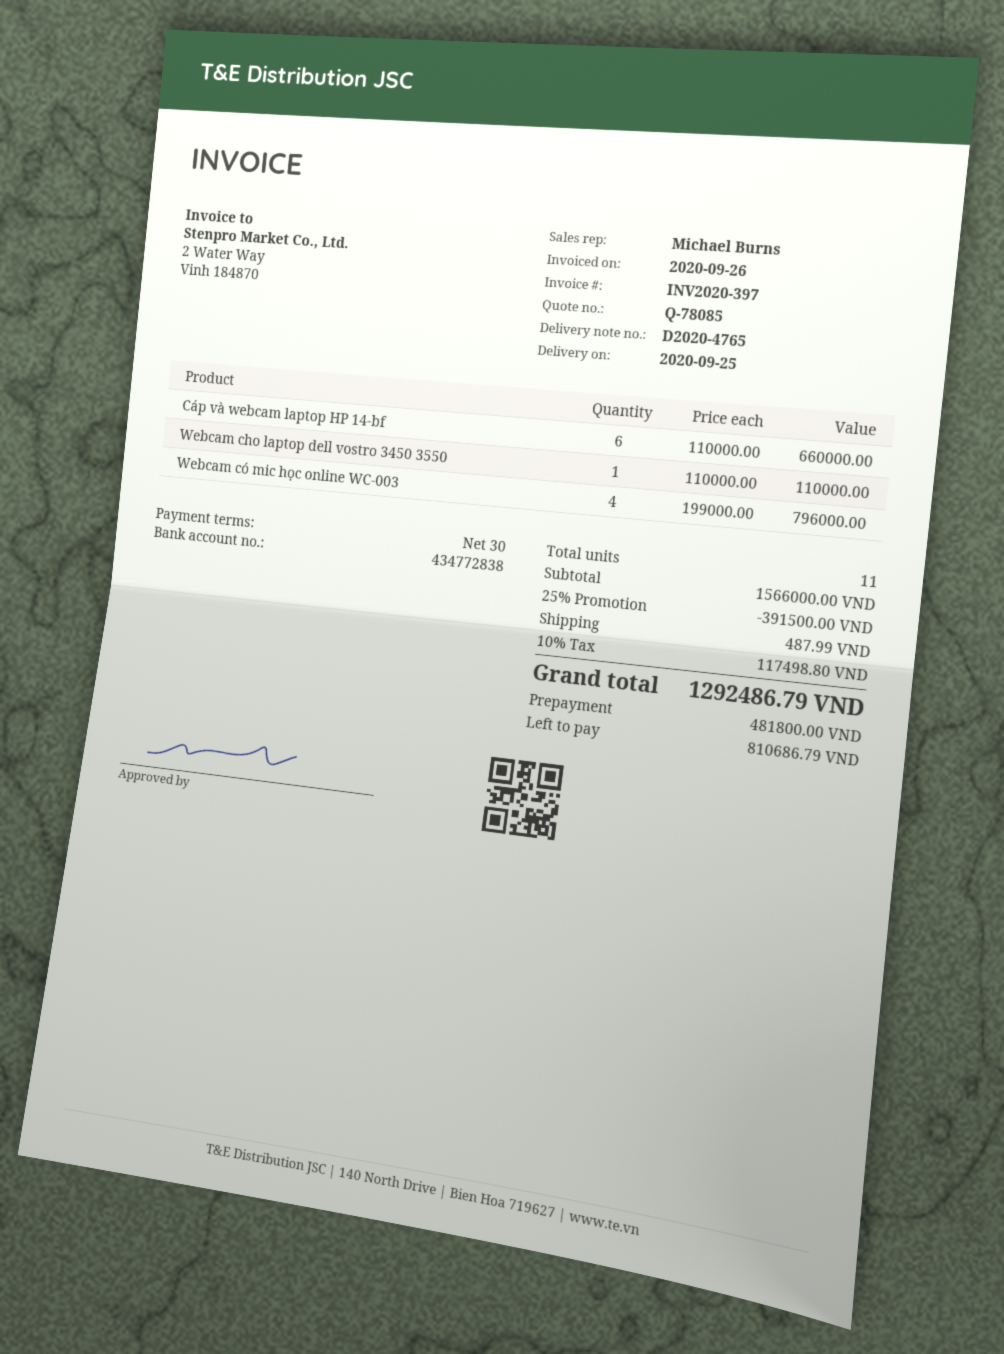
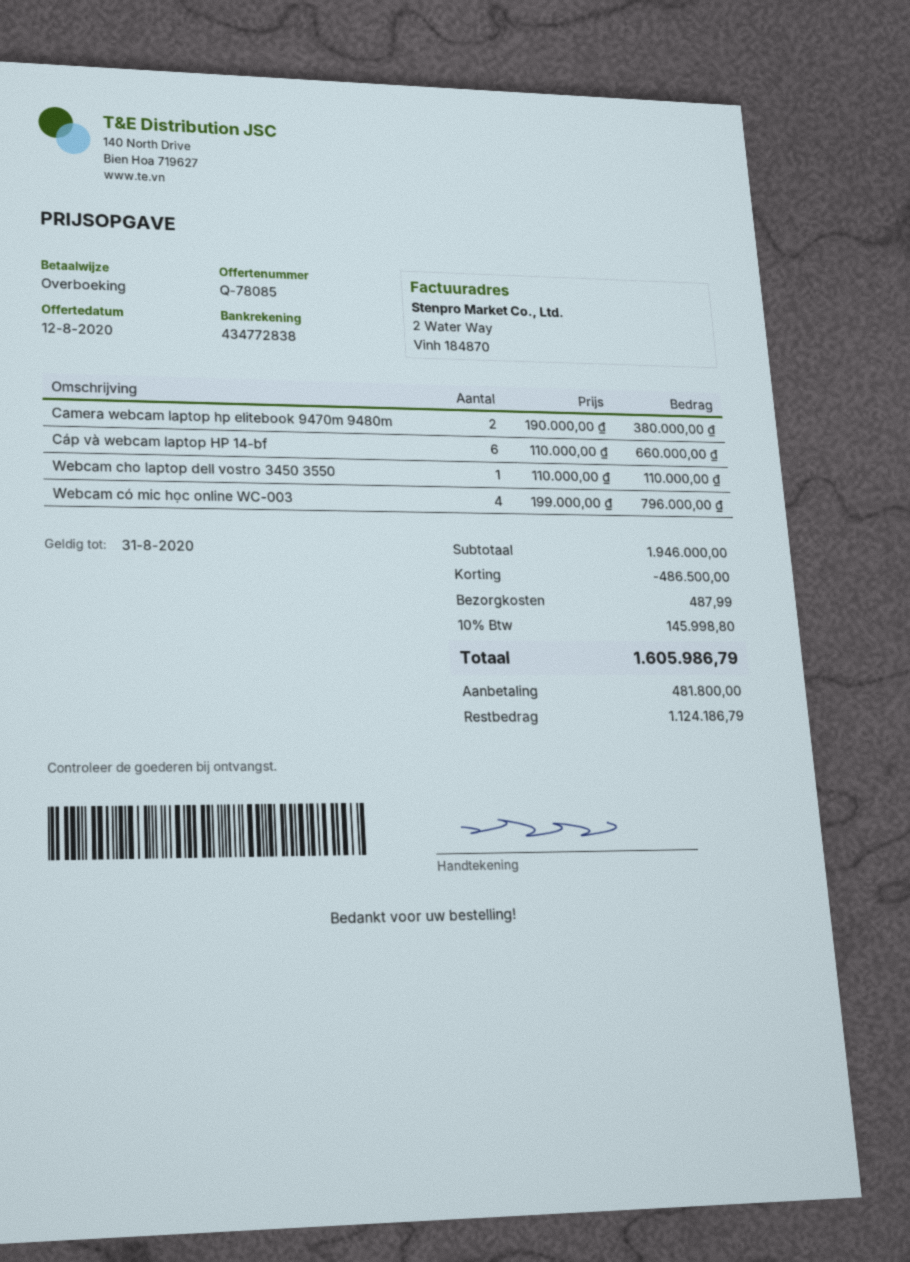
Camera webcam laptop hp elitebook 9470m 9480m: none -> 2 x 190000.00 = 380000.00
subtotal: 1566000.00 -> 1946000.00
discount: 391500.00 -> 486500.00
tax: 10% = 117498.80 -> 10% = 145998.80
total: 1292486.79 -> 1605986.79
balance: 810686.79 -> 1124186.79

